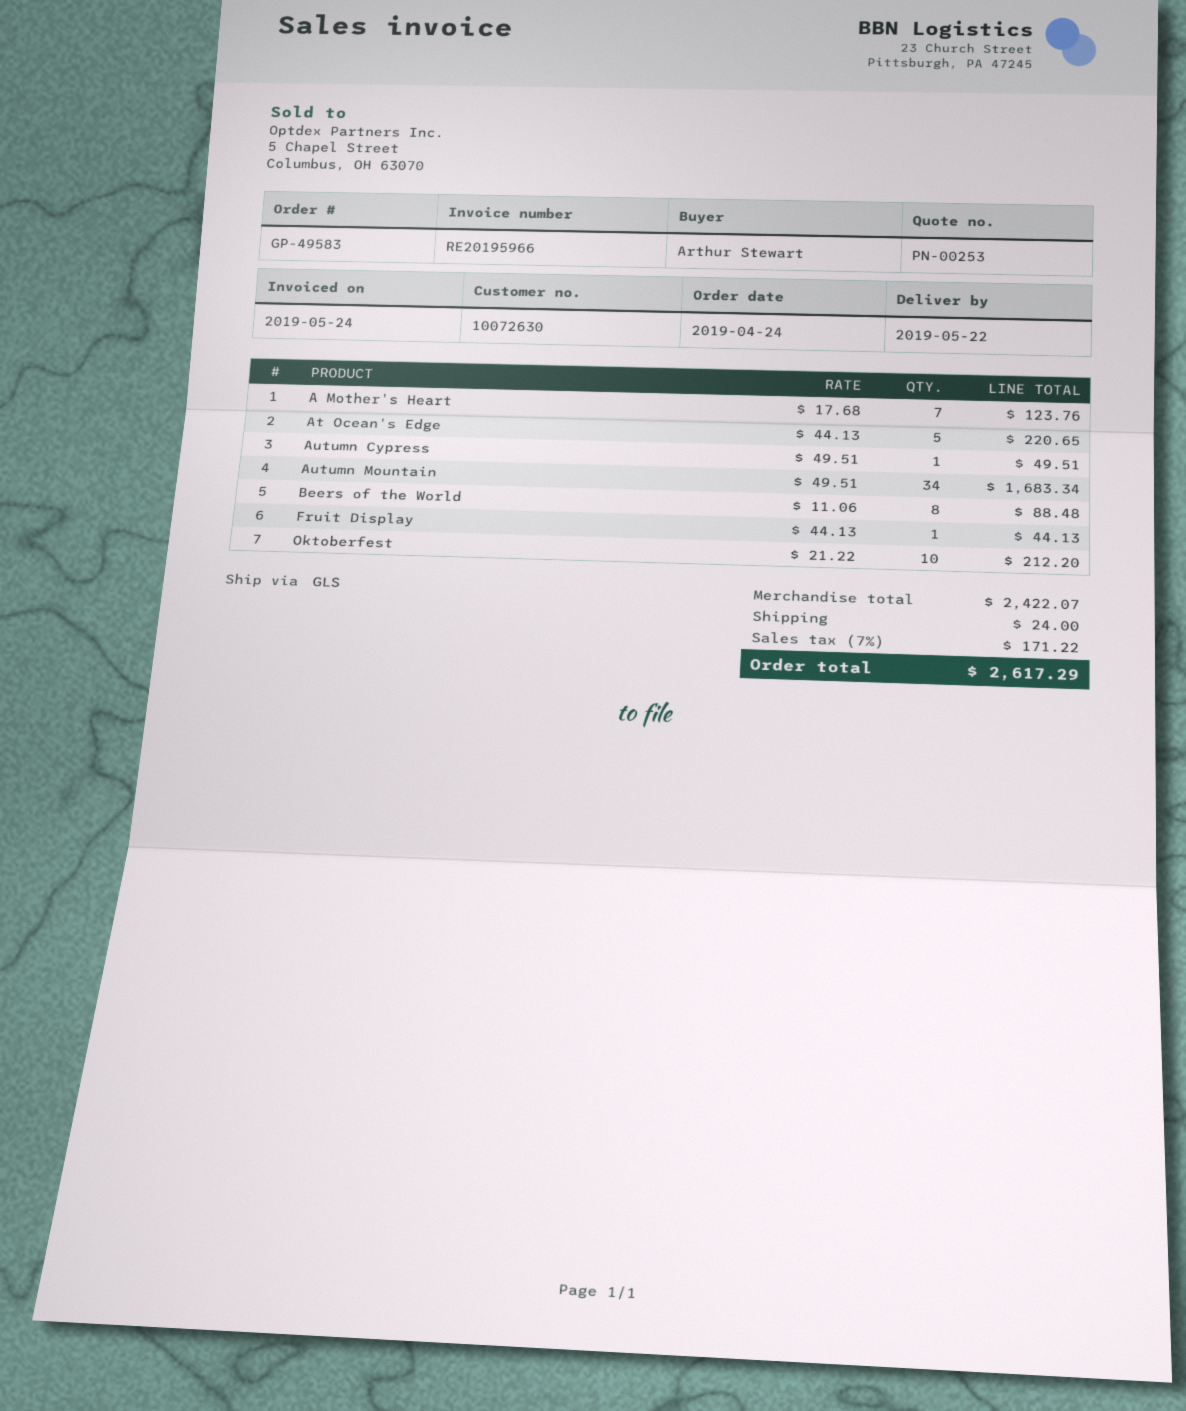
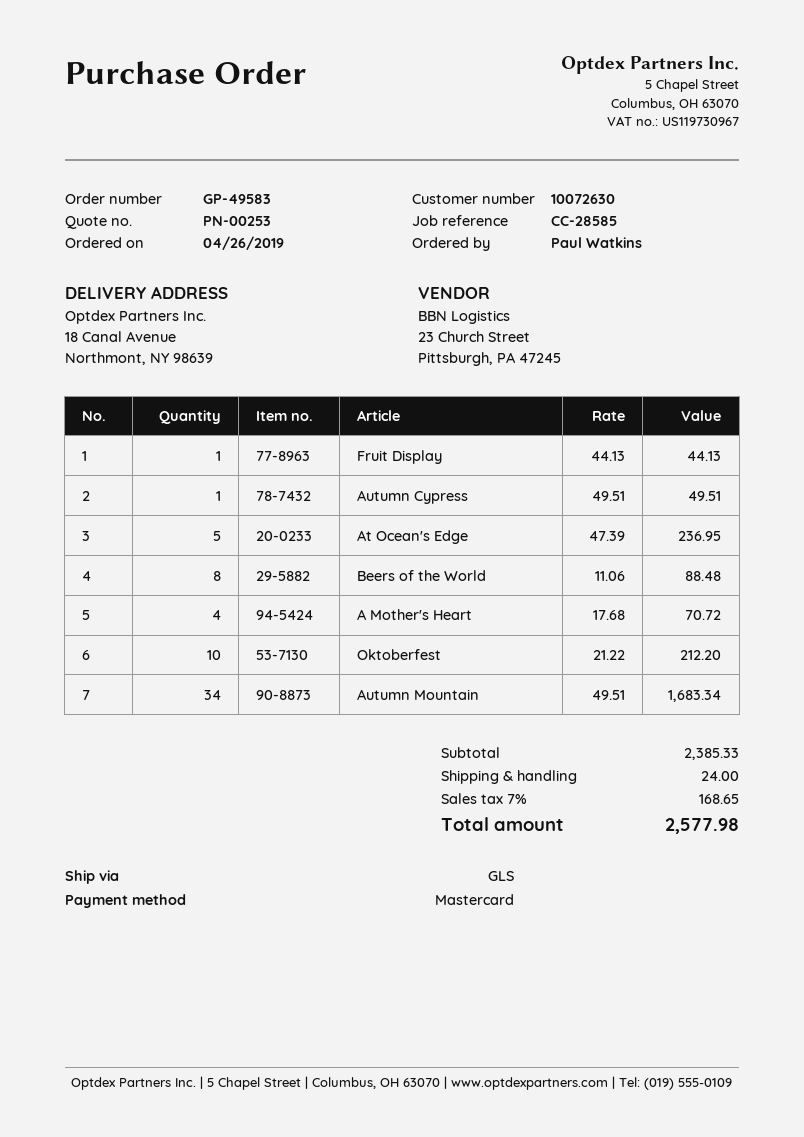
order date: 2019-04-24 -> 2019-04-26
ordered by: Arthur Stewart -> Paul Watkins
A Mother's Heart: 7 x 17.68 = 123.76 -> 4 x 17.68 = 70.72
At Ocean's Edge: 5 x 44.13 = 220.65 -> 5 x 47.39 = 236.95
subtotal: 2422.07 -> 2385.33
tax: 7% = 171.22 -> 7% = 168.65
total: 2617.29 -> 2577.98

